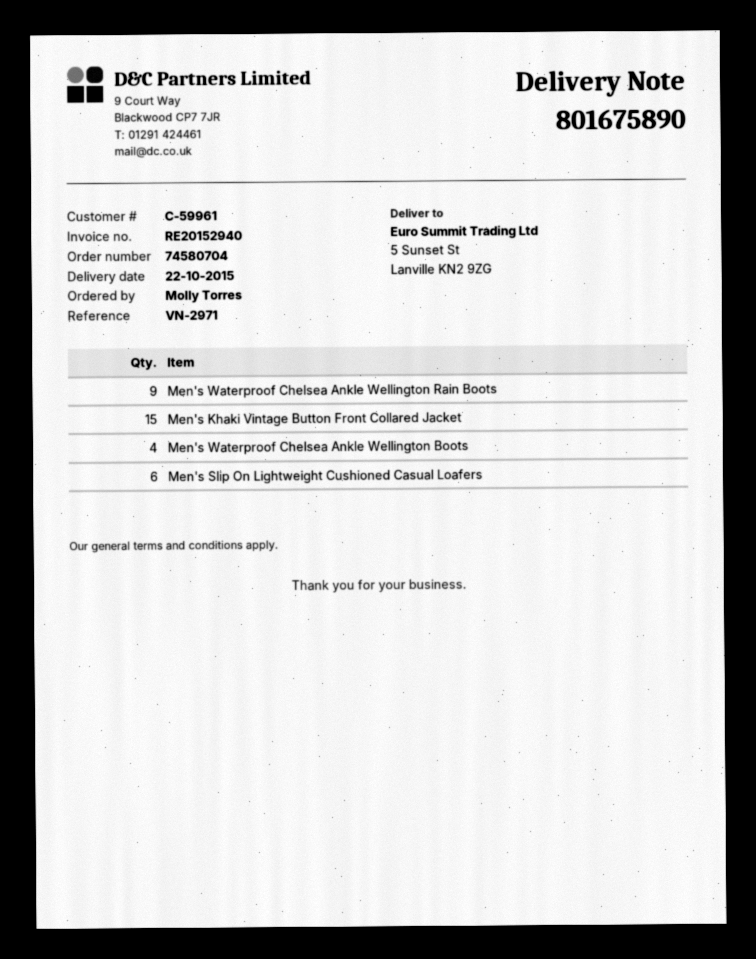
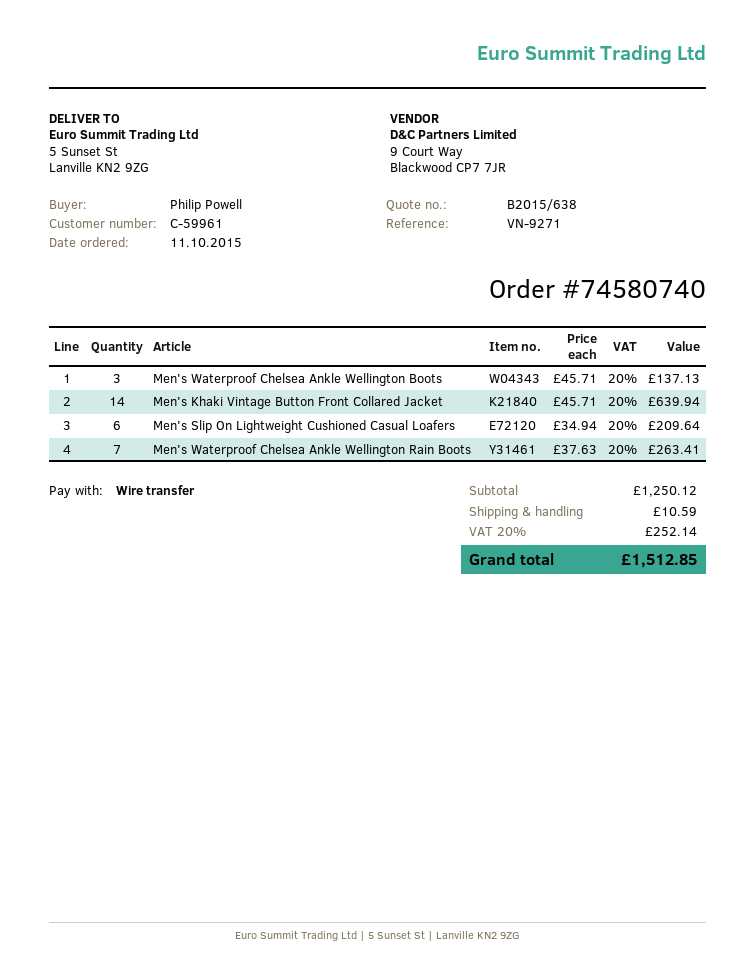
order number: 74580704 -> 74580740
reference: VN-2971 -> VN-9271
ordered by: Molly Torres -> Philip Powell
Men's Waterproof Chelsea Ankle Wellington Rain Boots: 9 -> 7
Men's Khaki Vintage Button Front Collared Jacket: 15 -> 14
Men's Waterproof Chelsea Ankle Wellington Boots: 4 -> 3

